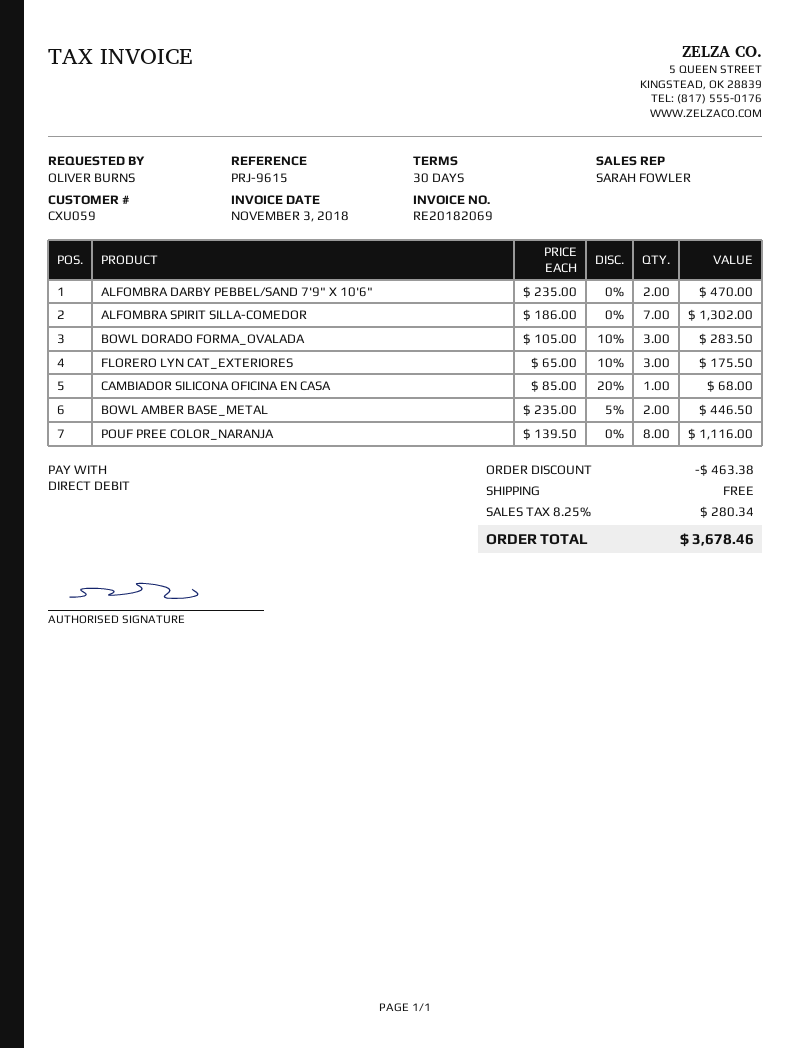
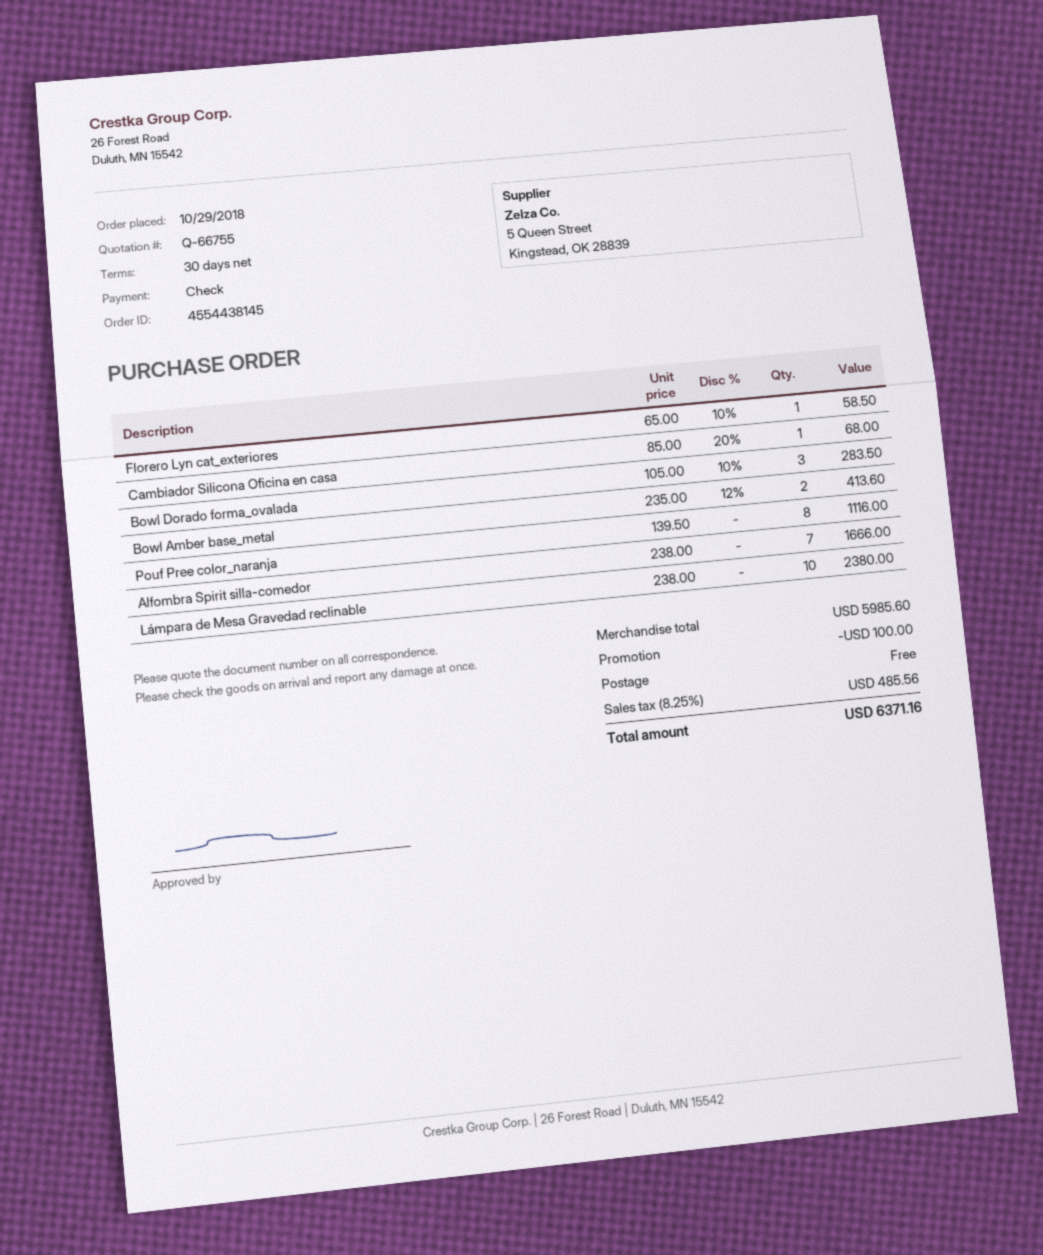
payment method: direct debit -> cheque
ALFOMBRA DARBY PEBBEL/SAND 7'9" X 10'6": 2 x 235.00 = 470.00 -> none
ALFOMBRA SPIRIT SILLA-COMEDOR: 7 x 186.00 = 1302.00 -> 7 x 238.00 = 1666.00
FLORERO LYN CAT_EXTERIORES: 3 x 65.00 - 10% = 175.50 -> 1 x 65.00 - 10% = 58.50
BOWL AMBER BASE_METAL: 2 x 235.00 - 5% = 446.50 -> 2 x 235.00 - 12% = 413.60
Lámpara de Mesa Gravedad reclinable: none -> 10 x 238.00 = 2380.00
discount: 463.38 -> 100.00
tax: 8.25% = 280.34 -> 8.25% = 485.56
total: 3678.46 -> 6371.16

